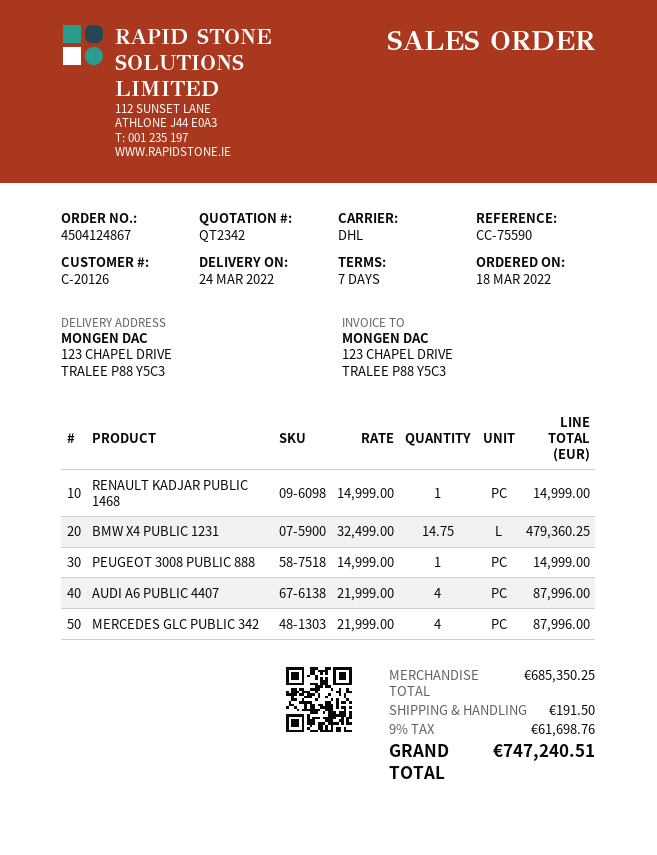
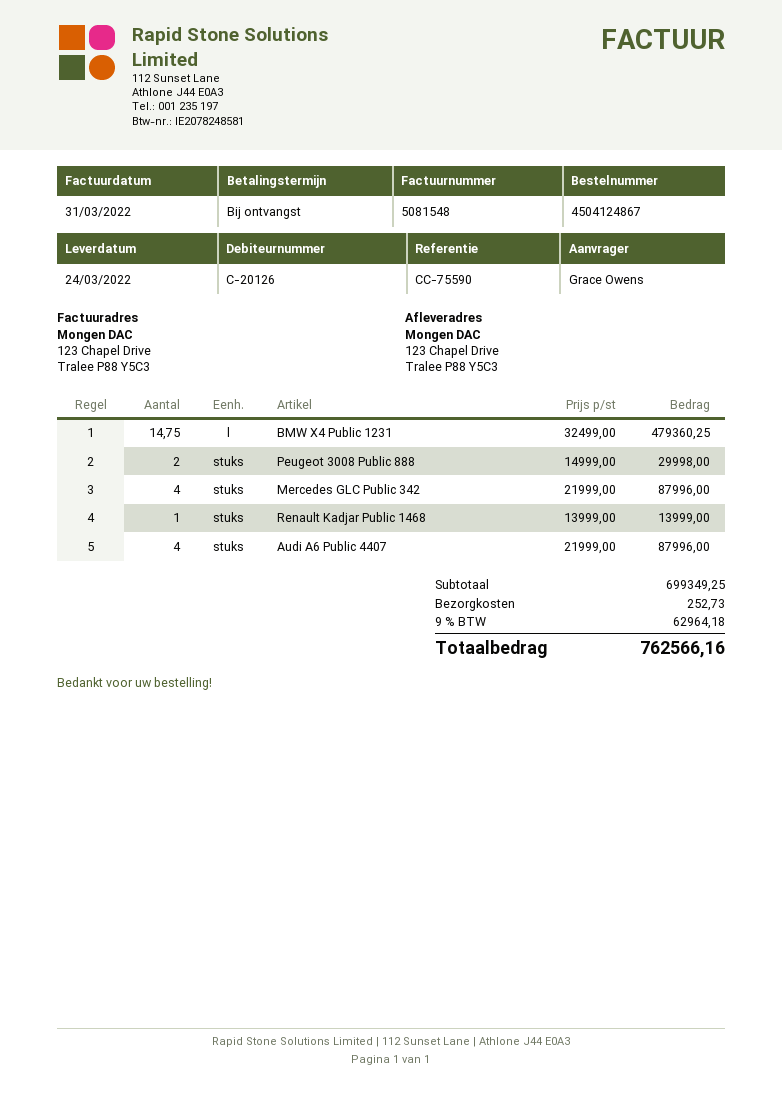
payment terms: 7 days -> on receipt
RENAULT KADJAR PUBLIC 1468: 1 x 14999.00 = 14999.00 -> 1 x 13999.00 = 13999.00
PEUGEOT 3008 PUBLIC 888: 1 x 14999.00 = 14999.00 -> 2 x 14999.00 = 29998.00
subtotal: 685350.25 -> 699349.25
shipping: 191.50 -> 252.73
tax: 9% = 61698.76 -> 9% = 62964.18
total: 747240.51 -> 762566.16

